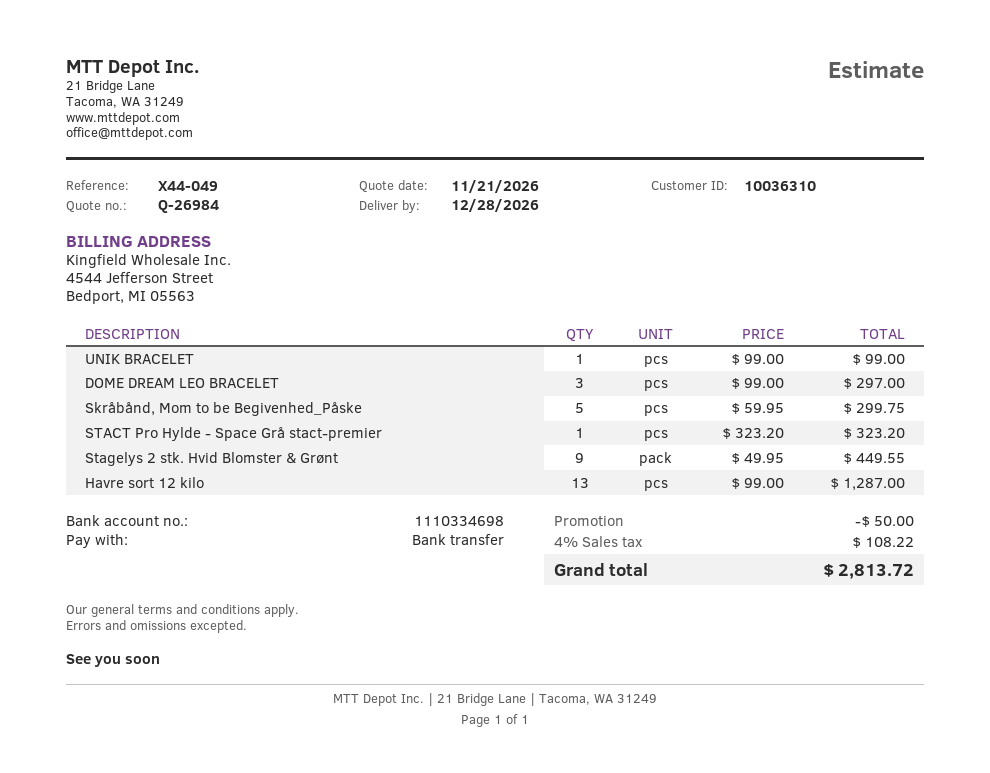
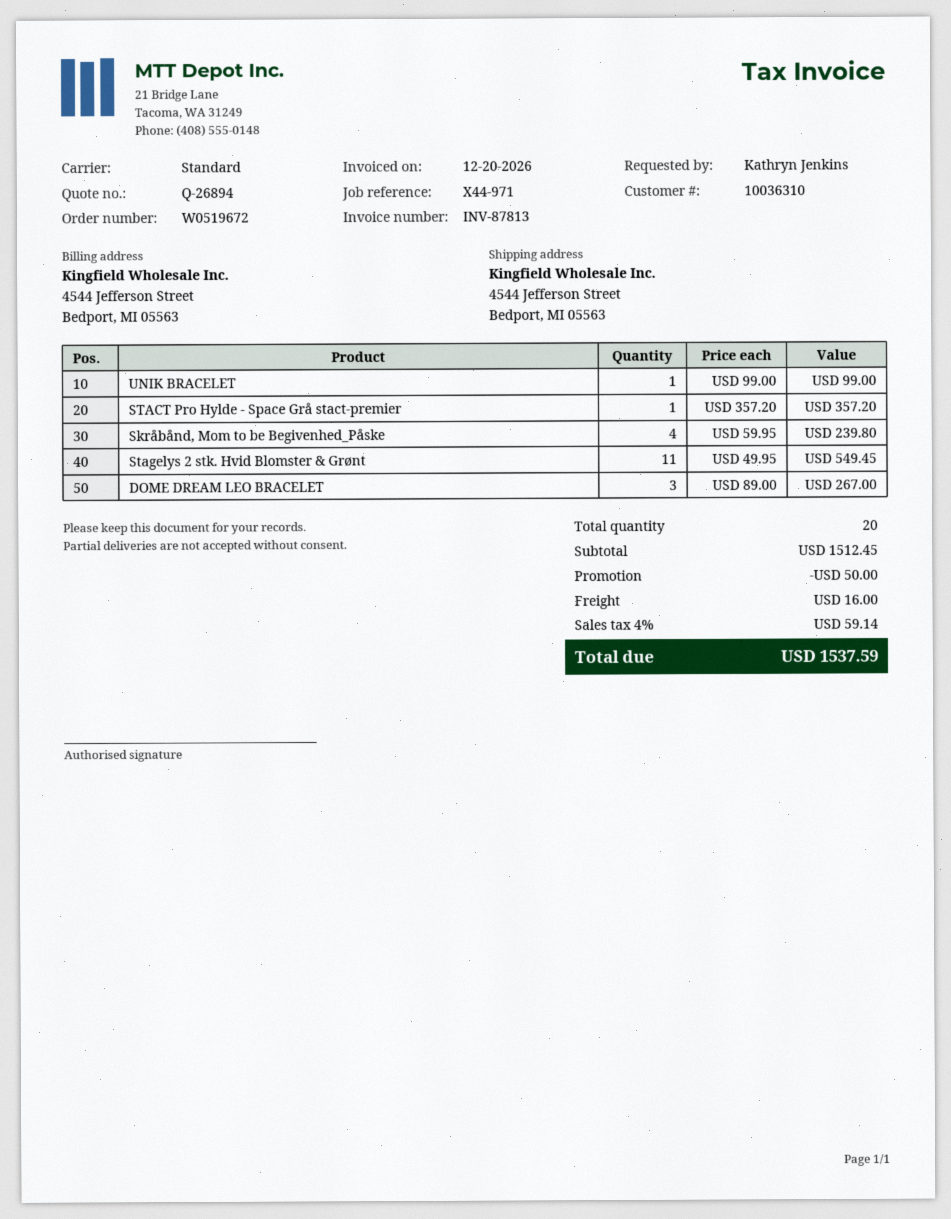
quote number: Q-26984 -> Q-26894
reference: X44-049 -> X44-971
DOME DREAM LEO BRACELET: 3 x 99.00 = 297.00 -> 3 x 89.00 = 267.00
Skråbånd, Mom to be Begivenhed_Påske: 5 x 59.95 = 299.75 -> 4 x 59.95 = 239.80
STACT Pro Hylde - Space Grå stact-premier: 1 x 323.20 = 323.20 -> 1 x 357.20 = 357.20
Stagelys 2 stk. Hvid Blomster & Grønt: 9 x 49.95 = 449.55 -> 11 x 49.95 = 549.45
Havre sort 12 kilo: 13 x 99.00 = 1287.00 -> none
shipping: none -> 16.00
tax: 4% = 108.22 -> 4% = 59.14
total: 2813.72 -> 1537.59

